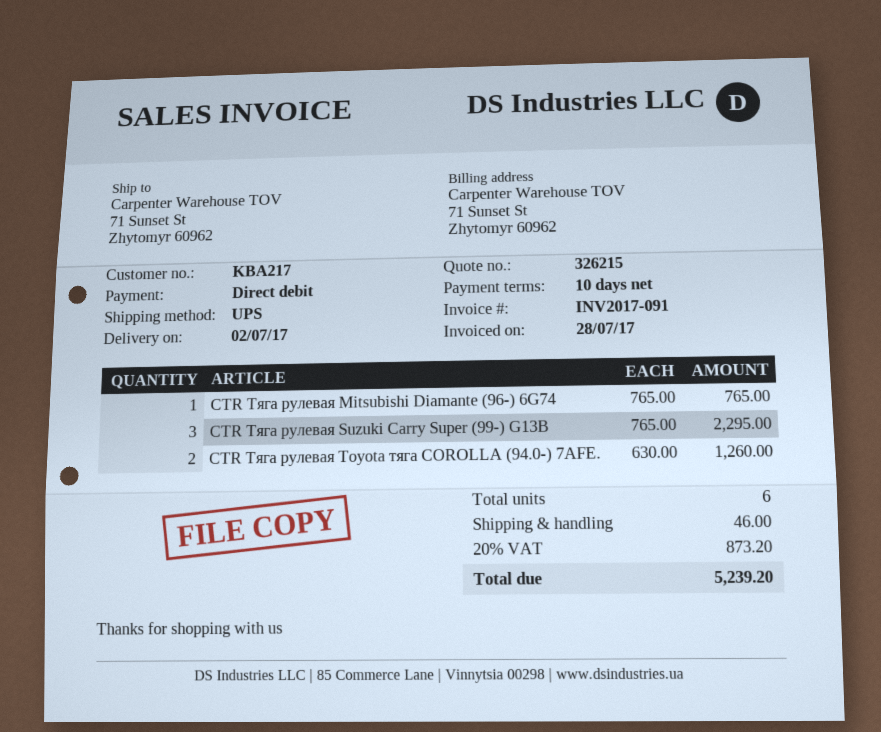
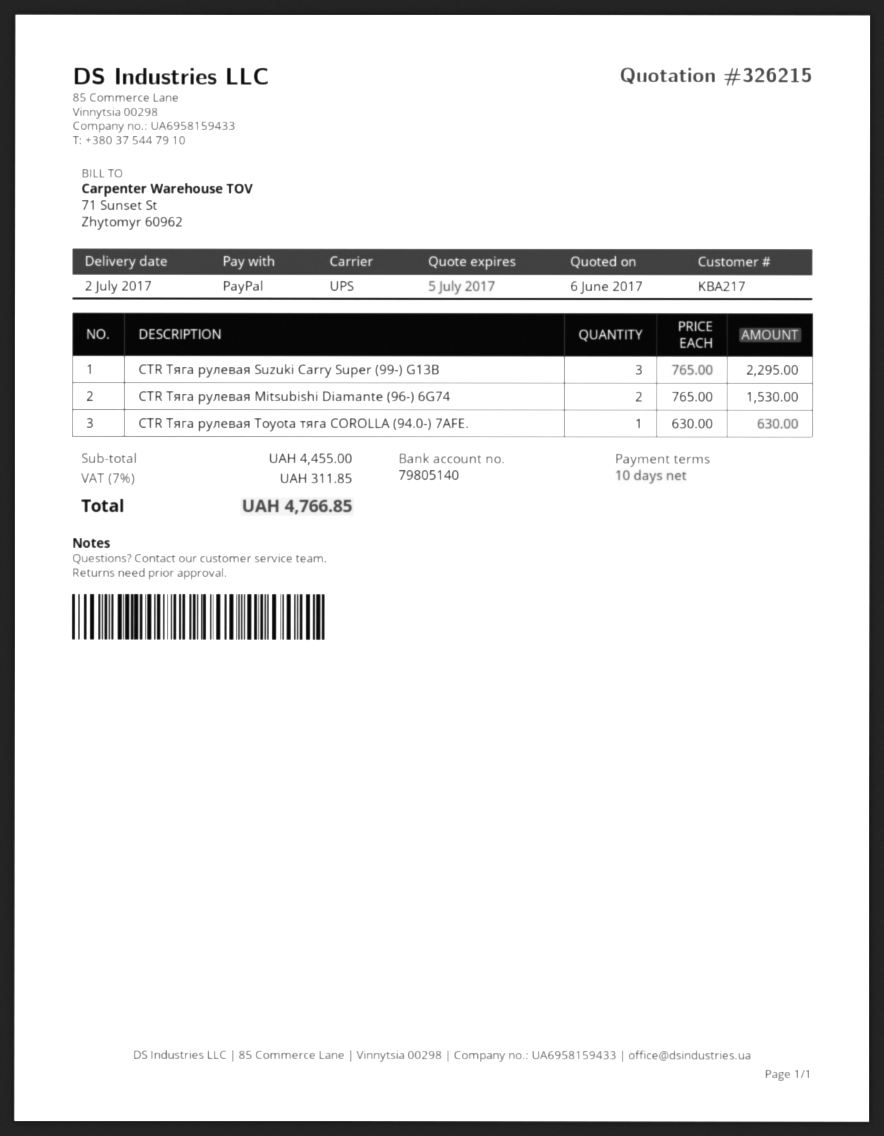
payment method: direct debit -> PayPal
CTR Тяга рулевая Mitsubishi Diamante (96-) 6G74: 1 x 765.00 = 765.00 -> 2 x 765.00 = 1530.00
CTR Тяга рулевая Toyota тяга COROLLA (94.0-) 7AFE.: 2 x 630.00 = 1260.00 -> 1 x 630.00 = 630.00
shipping: 46.00 -> none
tax: 20% = 873.20 -> 7% = 311.85
total: 5239.20 -> 4766.85

